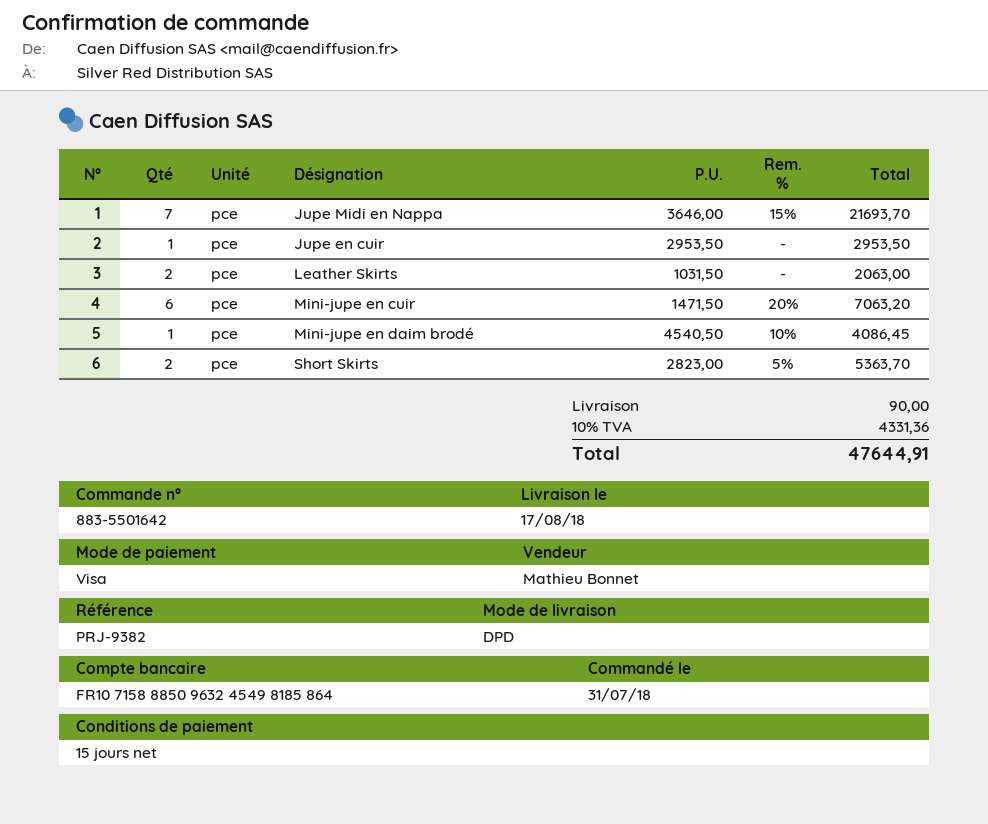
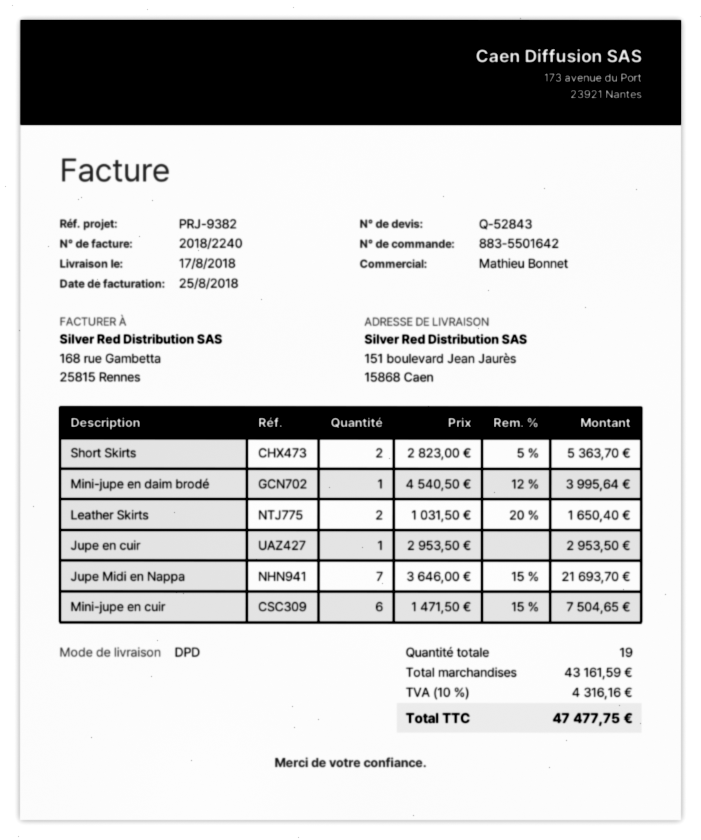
Leather Skirts: 2 x 1031.50 = 2063.00 -> 2 x 1031.50 - 20% = 1650.40
Mini-jupe en cuir: 6 x 1471.50 - 20% = 7063.20 -> 6 x 1471.50 - 15% = 7504.65
Mini-jupe en daim brodé: 1 x 4540.50 - 10% = 4086.45 -> 1 x 4540.50 - 12% = 3995.64
shipping: 90.00 -> none
tax: 10% = 4331.36 -> 10% = 4316.16
total: 47644.91 -> 47477.75

